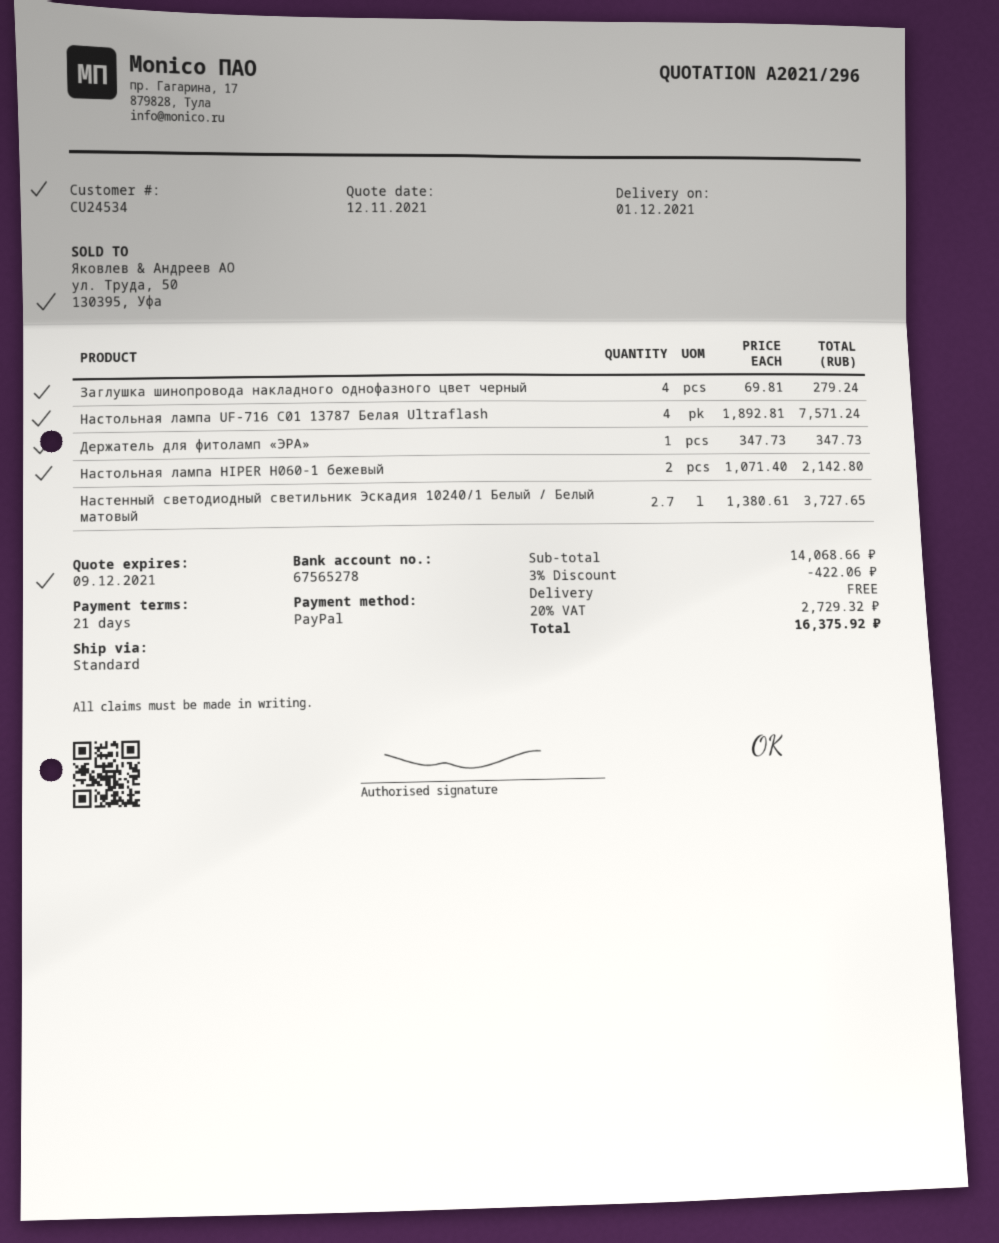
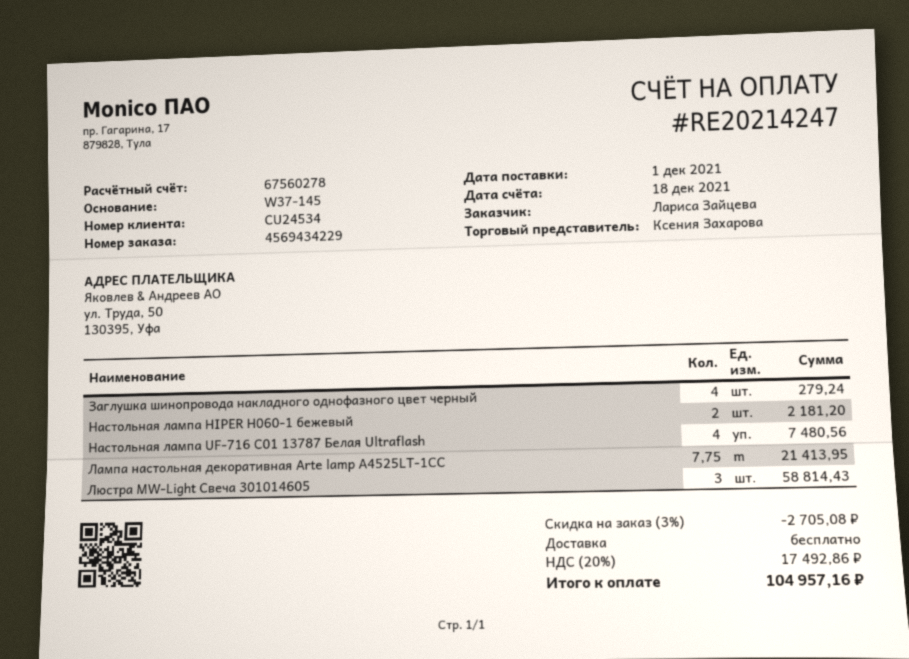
bank account: 67565278 -> 67560278
Настольная лампа UF-716 C01 13787 Белая Ultraflash: 4 for 7571.24 -> 4 for 7480.56
Держатель для фитоламп «ЭРА»: 1 for 347.73 -> none
Настольная лампа HIPER H060-1 бежевый: 2 for 2142.80 -> 2 for 2181.20
Настенный светодиодный светильник Эскадия 10240/1 Белый / Белый матовый: 2.7 for 3727.65 -> none
Лампа настольная декоративная Arte lamp A4525LT-1CC: none -> 7.75 for 21413.95
Люстра MW-Light Свеча 301014605: none -> 3 for 58814.43
discount: 3% = 422.06 -> 3% = 2705.08
tax: 20% = 2729.32 -> 20% = 17492.86
total: 16375.92 -> 104957.16

